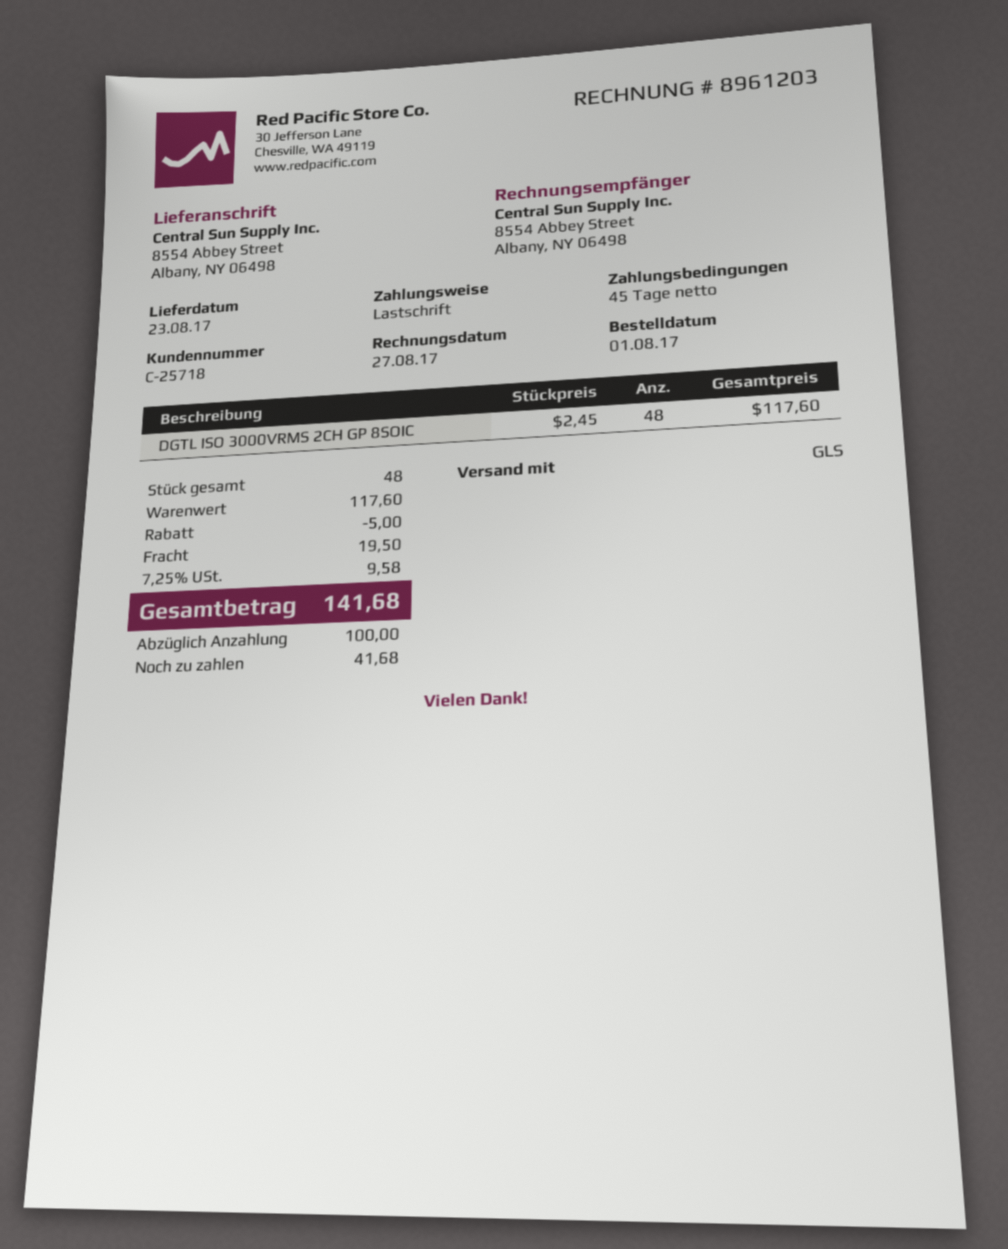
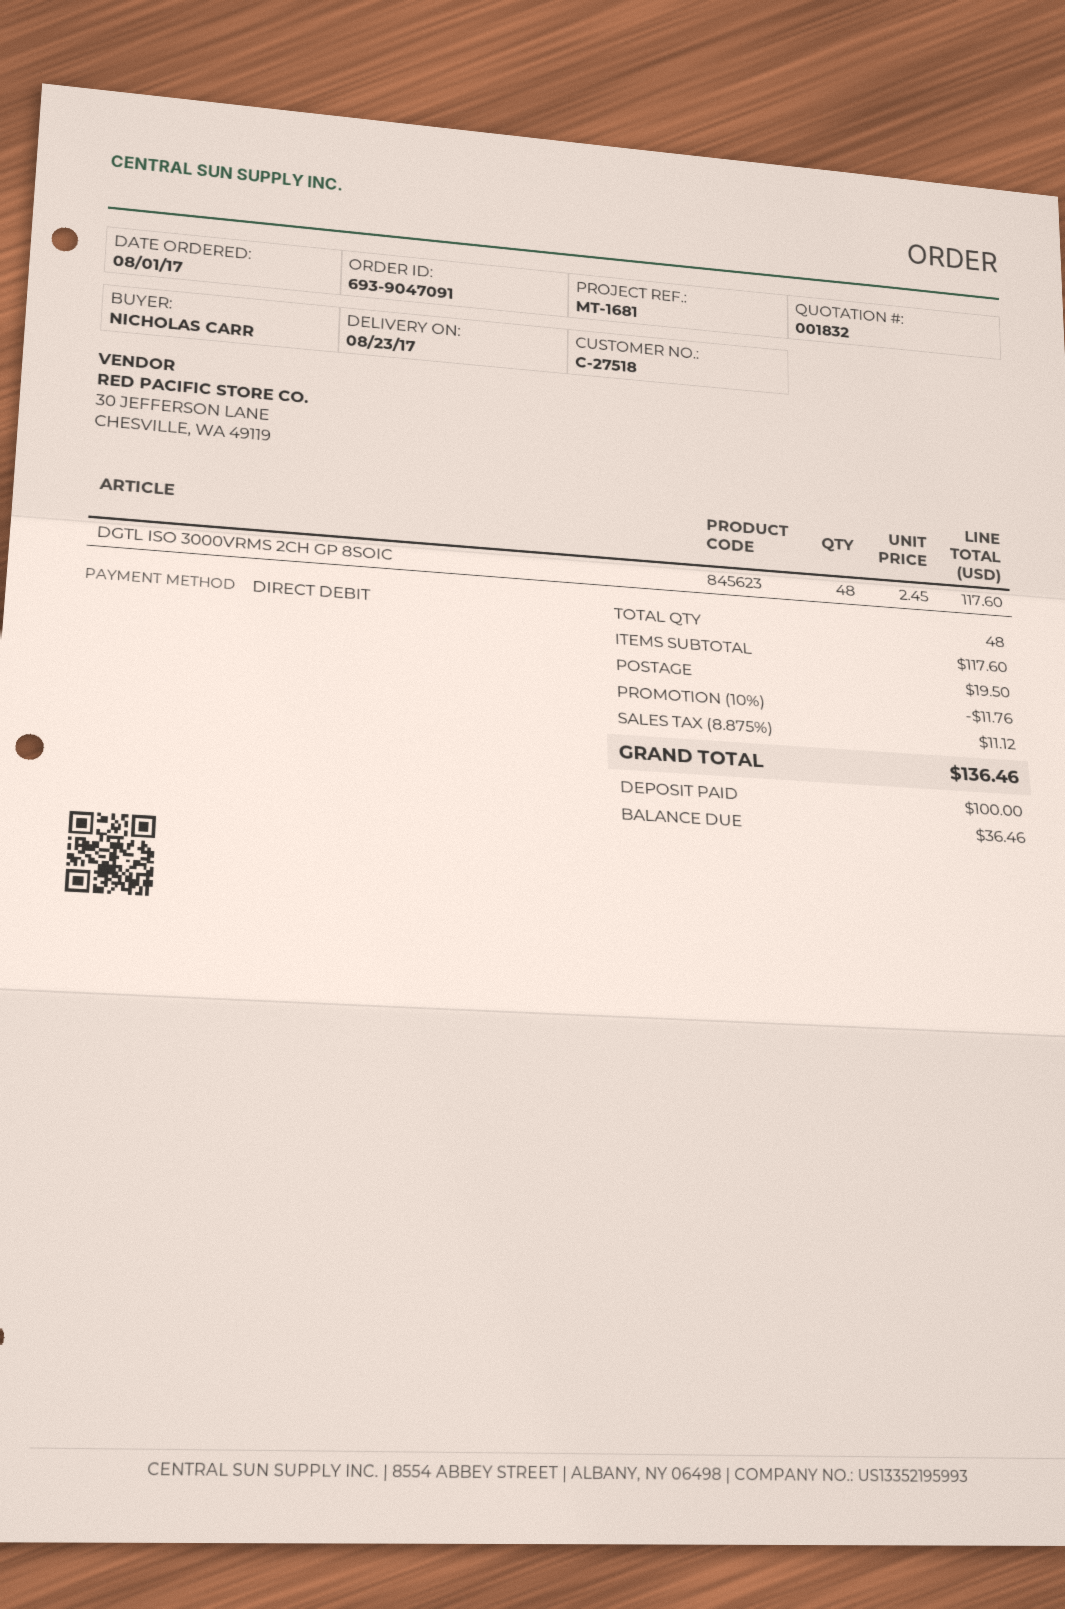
customer number: C-25718 -> C-27518
discount: 5.00 -> 11.76
tax: 7.25% = 9.58 -> 8.875% = 11.12
total: 141.68 -> 136.46
balance: 41.68 -> 36.46

